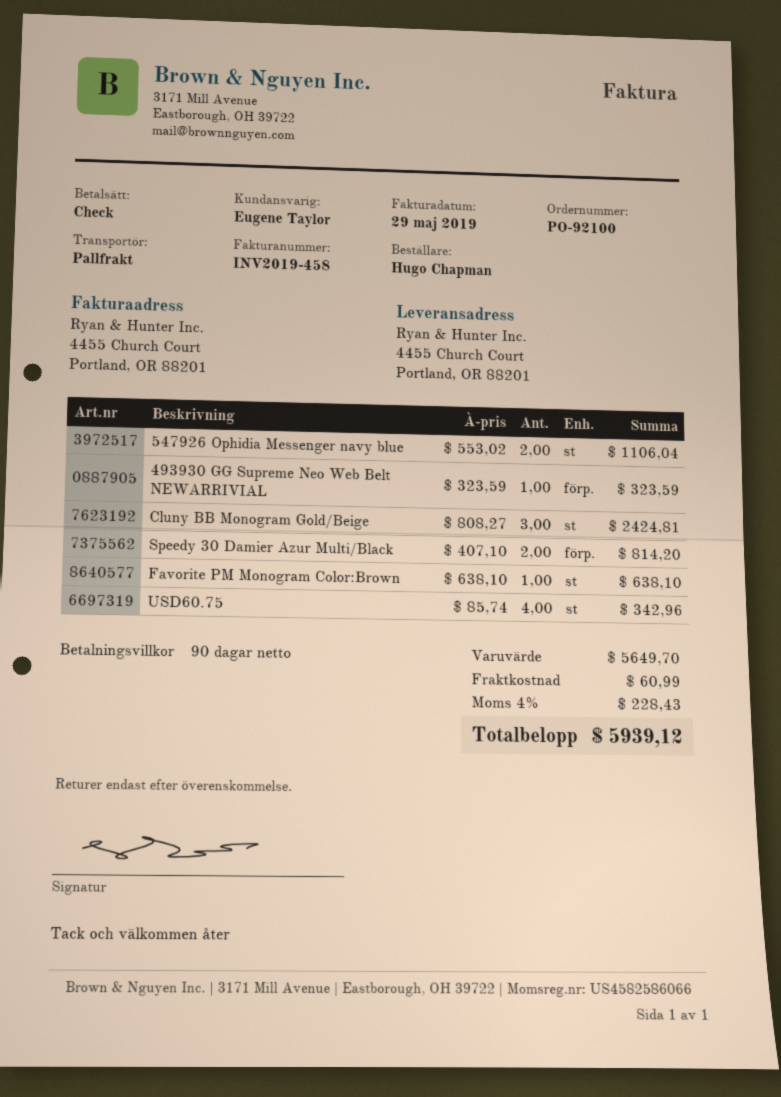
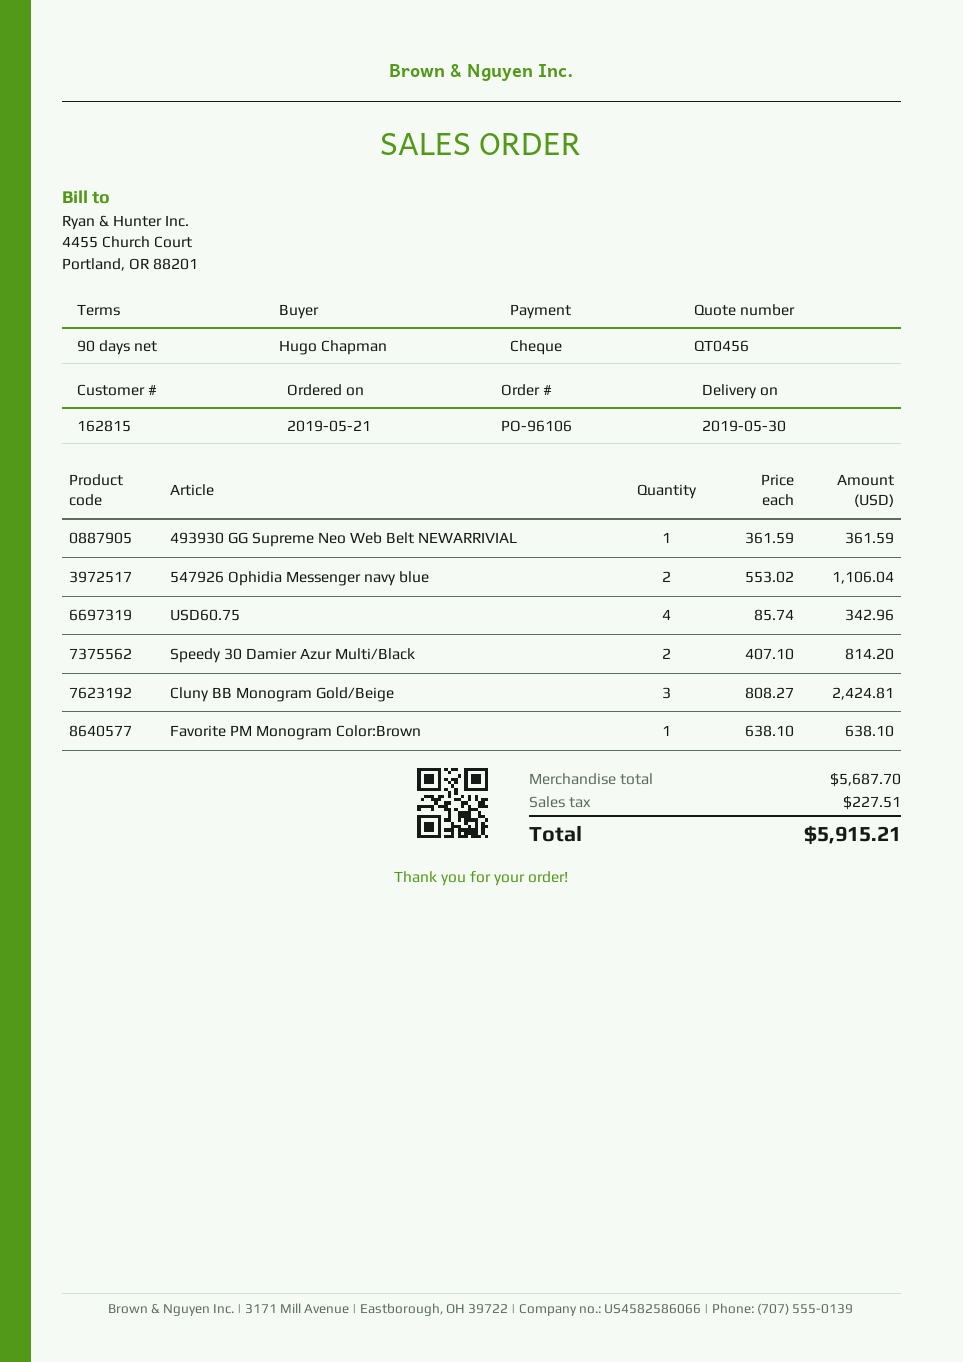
order number: PO-92100 -> PO-96106
493930 GG Supreme Neo Web Belt NEWARRIVIAL: 1 x 323.59 = 323.59 -> 1 x 361.59 = 361.59
subtotal: 5649.70 -> 5687.70
shipping: 60.99 -> none
tax: 228.43 -> 227.51
total: 5939.12 -> 5915.21

